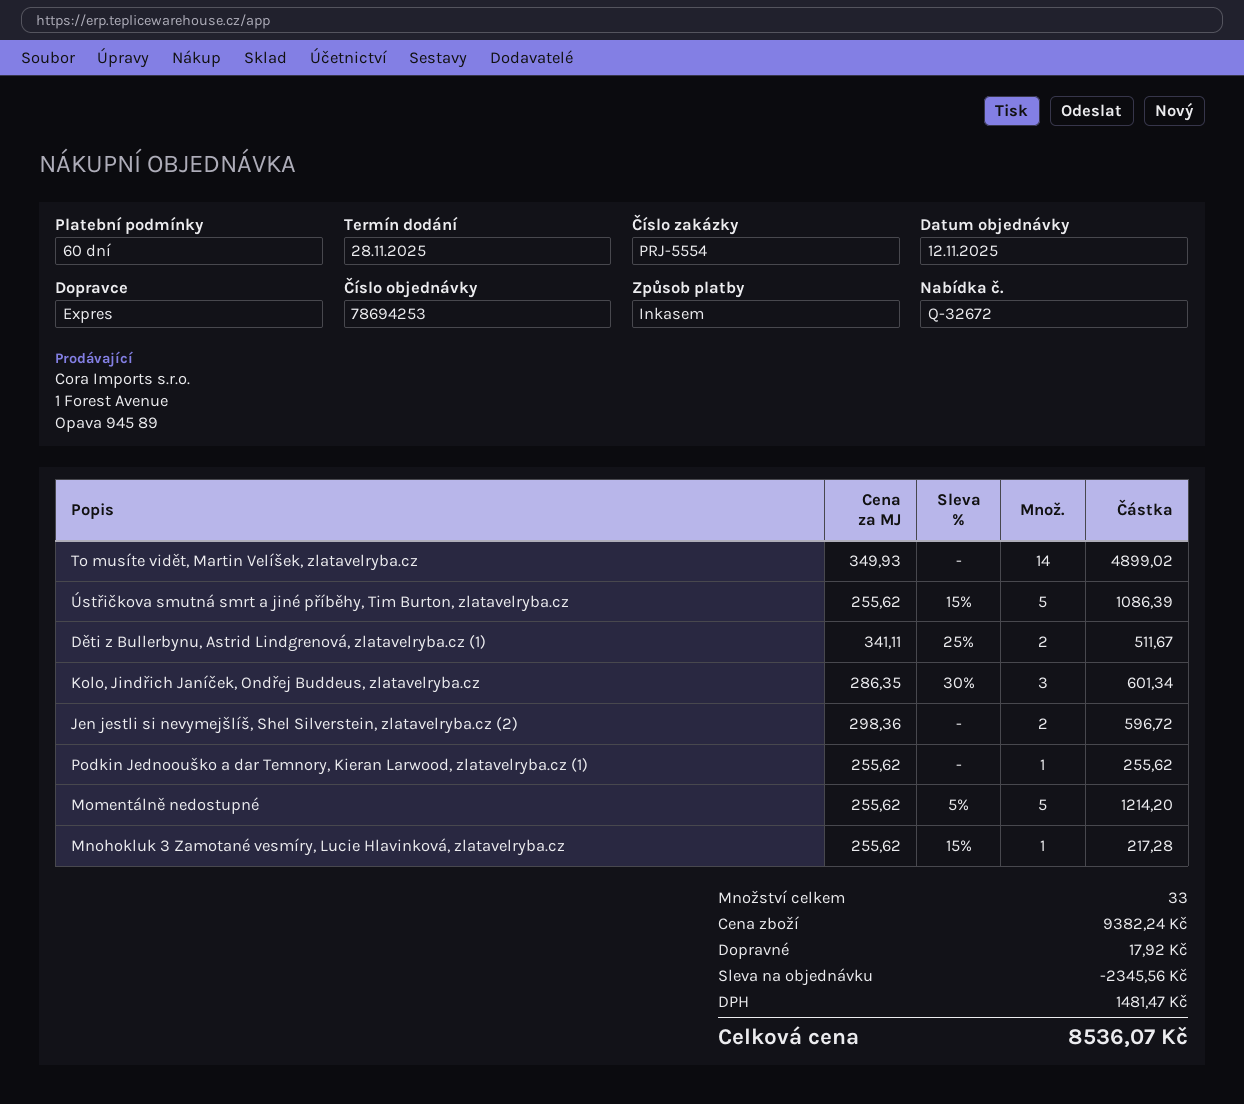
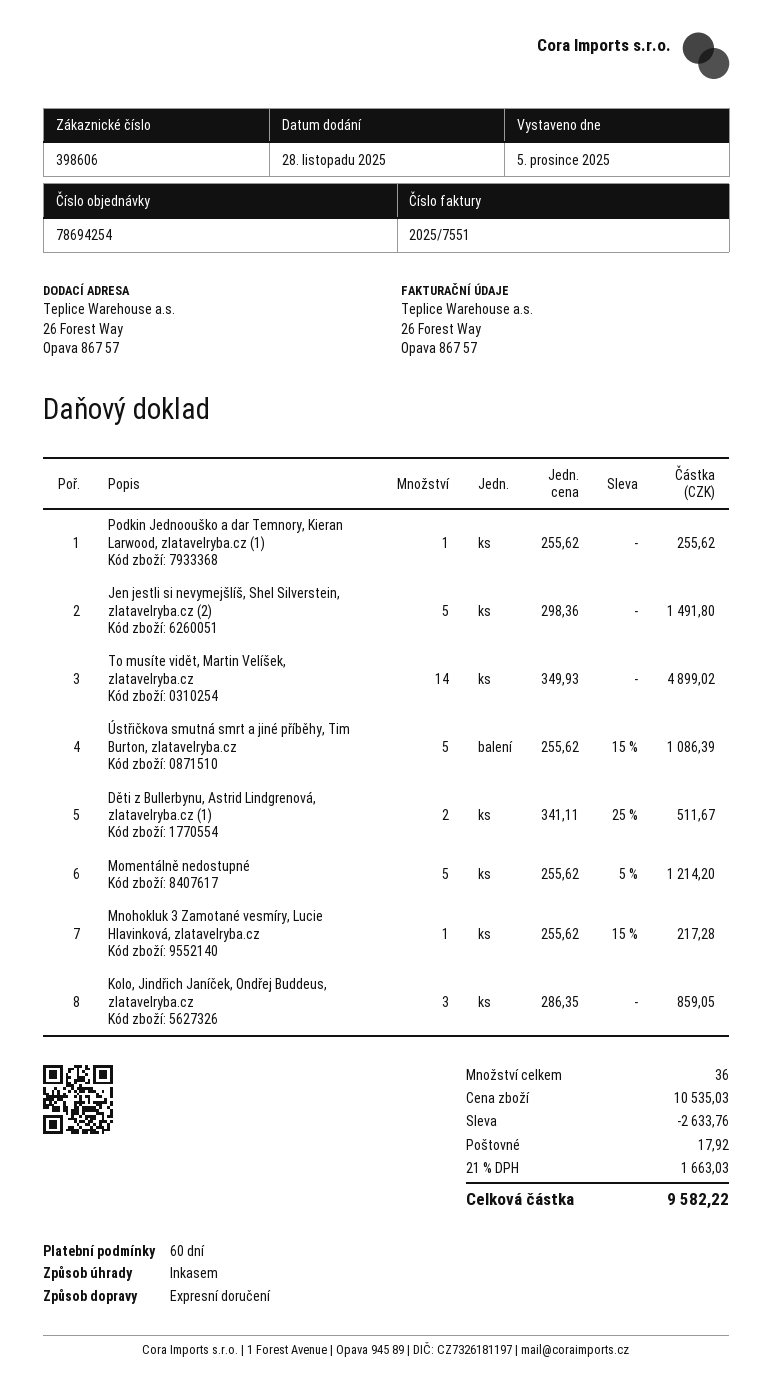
order number: 78694253 -> 78694254
Kolo, Jindřich Janíček, Ondřej Buddeus, zlatavelryba.cz: 3 x 286.35 - 30% = 601.34 -> 3 x 286.35 = 859.05
Jen jestli si nevymejšlíš, Shel Silverstein, zlatavelryba.cz (2): 2 x 298.36 = 596.72 -> 5 x 298.36 = 1491.80
total quantity: 33 -> 36
subtotal: 9382.24 -> 10535.03
discount: 2345.56 -> 2633.76
tax: 1481.47 -> 1663.03
total: 8536.07 -> 9582.22

